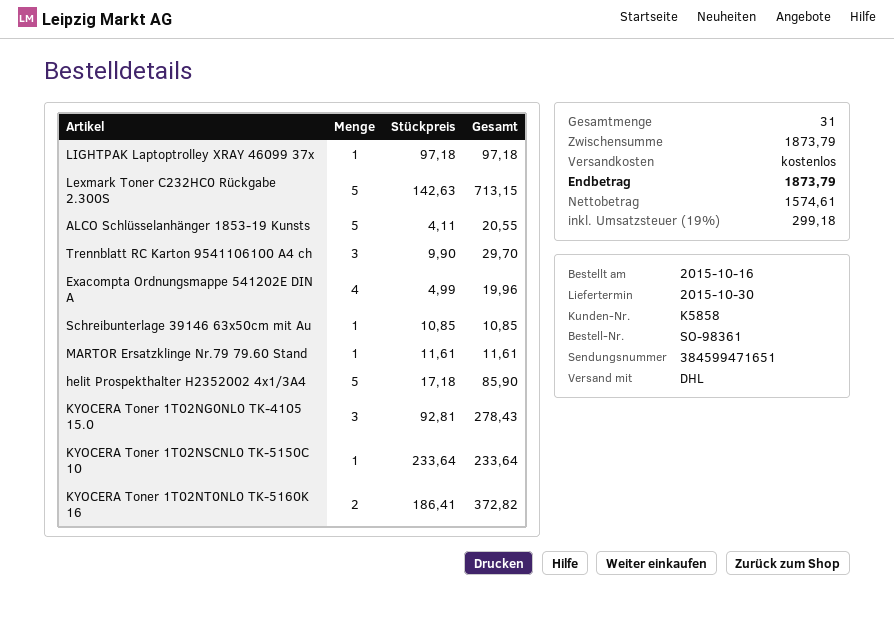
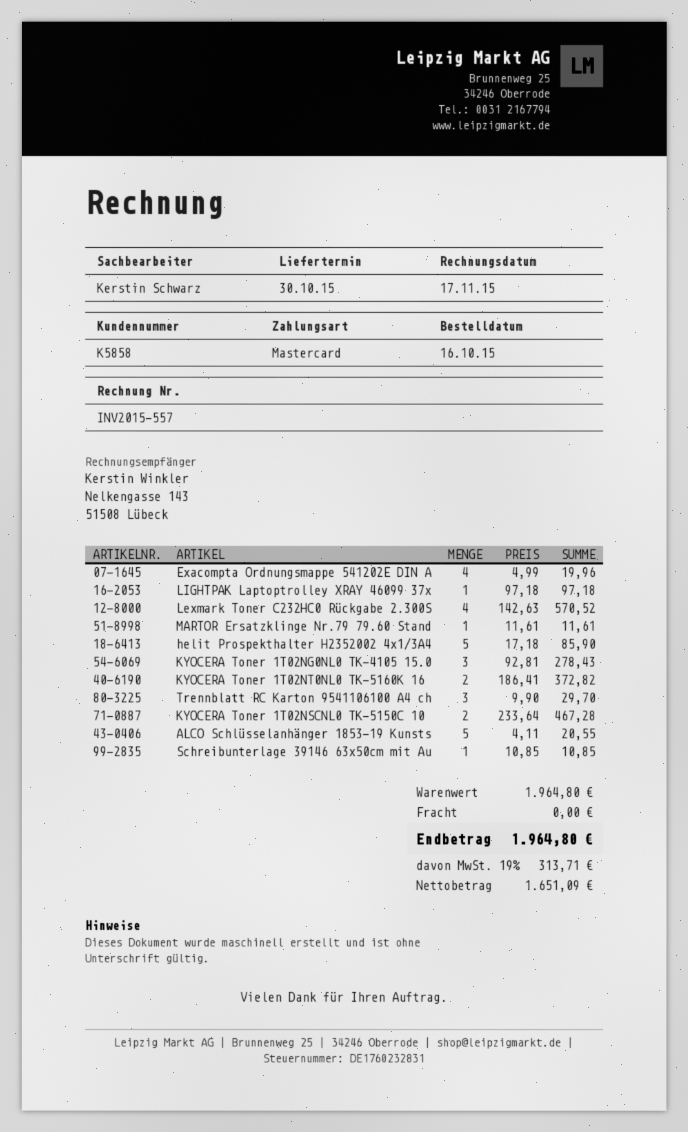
Lexmark Toner C232HC0 Rückgabe 2.300S: 5 x 142.63 = 713.15 -> 4 x 142.63 = 570.52
KYOCERA Toner 1T02NSCNL0 TK-5150C 10: 1 x 233.64 = 233.64 -> 2 x 233.64 = 467.28
subtotal: 1873.79 -> 1964.80
net: 1574.61 -> 1651.09
tax: 19% = 299.18 -> 19% = 313.71
total: 1873.79 -> 1964.80

